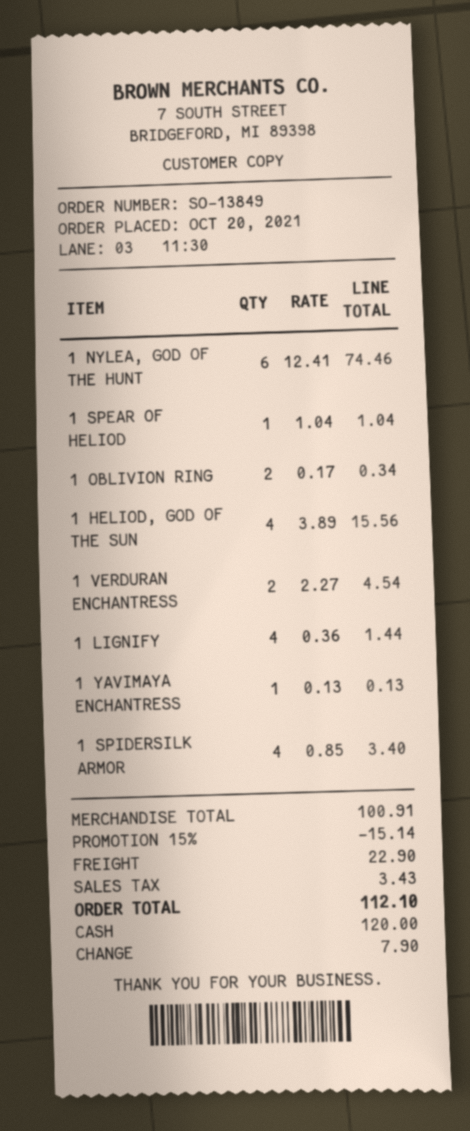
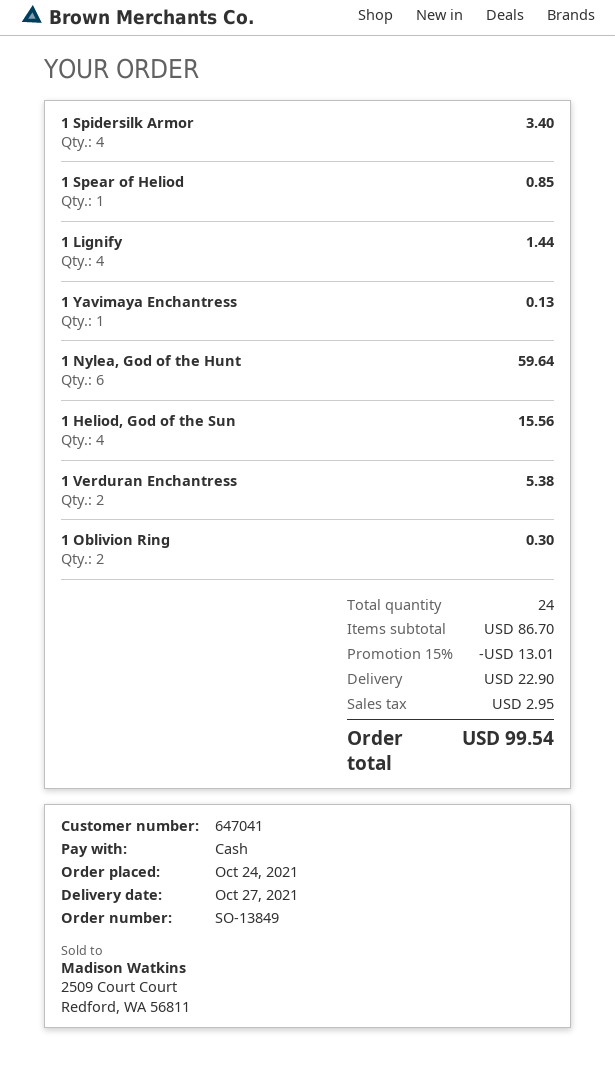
order date: 2021-10-20 -> 2021-10-24
1 NYLEA, GOD OF THE HUNT: 6 for 74.46 -> 6 for 59.64
1 SPEAR OF HELIOD: 1 for 1.04 -> 1 for 0.85
1 OBLIVION RING: 2 for 0.34 -> 2 for 0.30
1 VERDURAN ENCHANTRESS: 2 for 4.54 -> 2 for 5.38
subtotal: 100.91 -> 86.70
discount: 15% = 15.14 -> 15% = 13.01
tax: 3.43 -> 2.95
total: 112.10 -> 99.54

